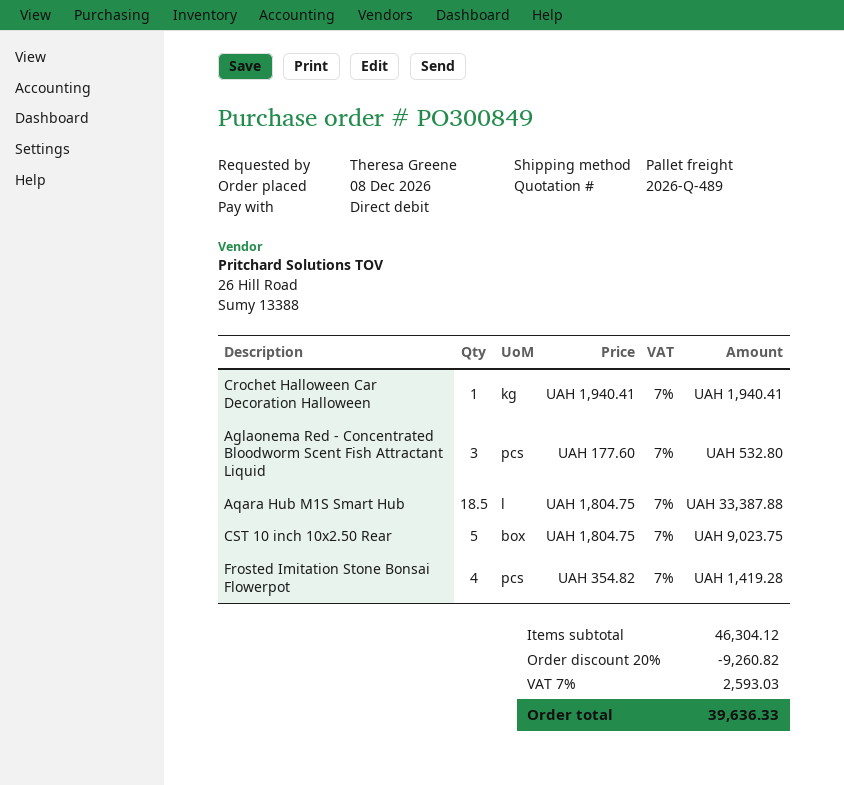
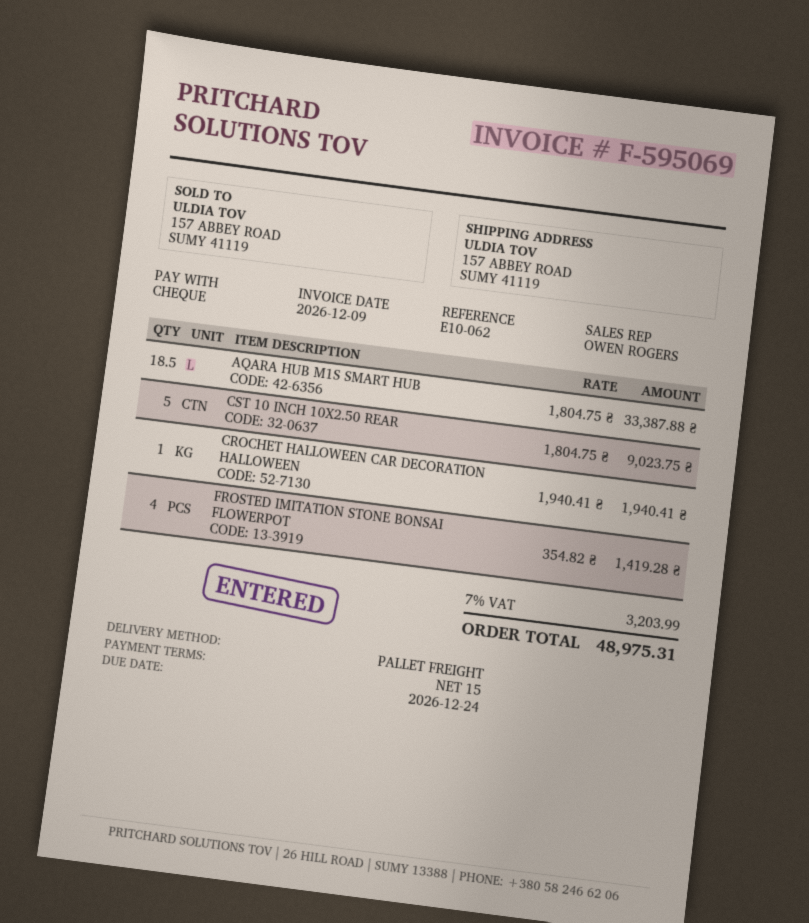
payment method: direct debit -> cheque
Aglaonema Red - Concentrated Bloodworm Scent Fish Attractant Liquid: 3 x 177.60 = 532.80 -> none
discount: 20% = 9260.82 -> none
tax: 7% = 2593.03 -> 7% = 3203.99
total: 39636.33 -> 48975.31

